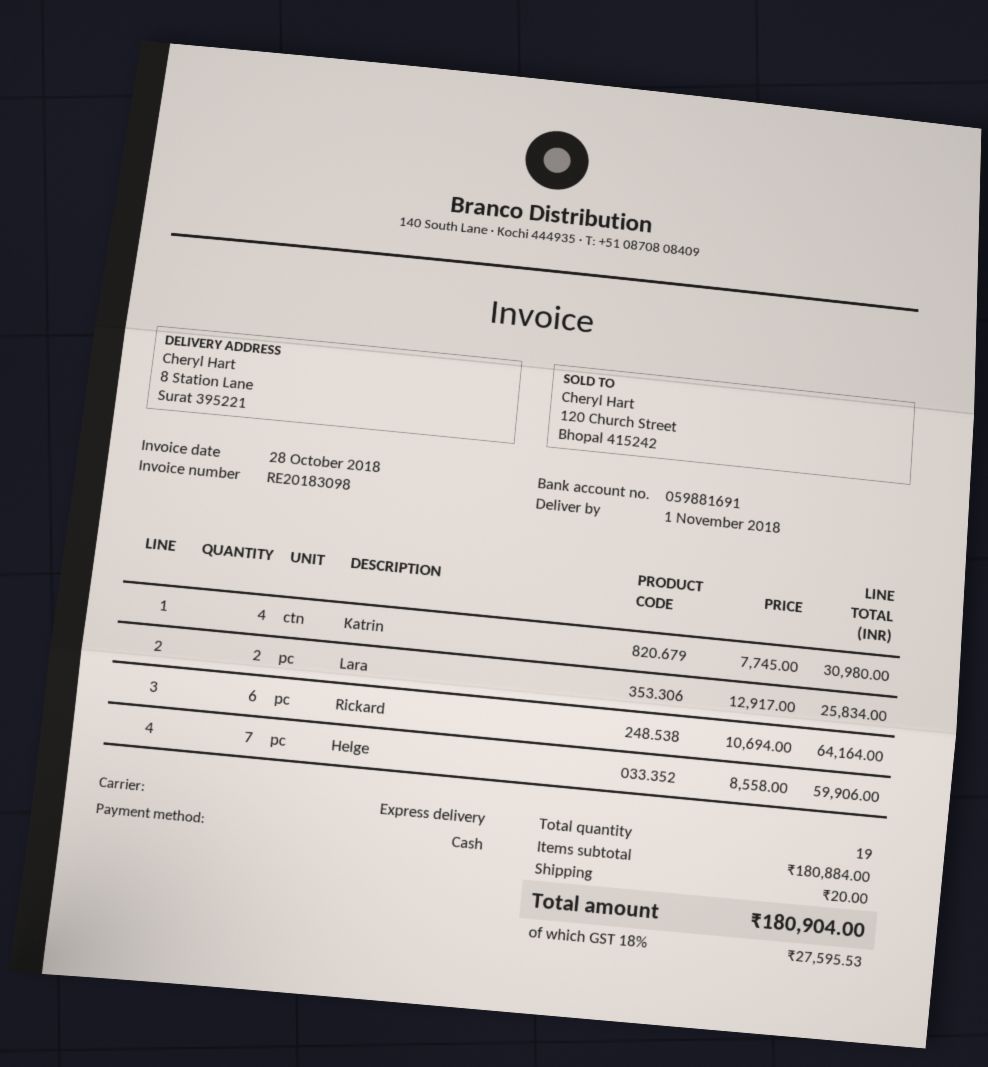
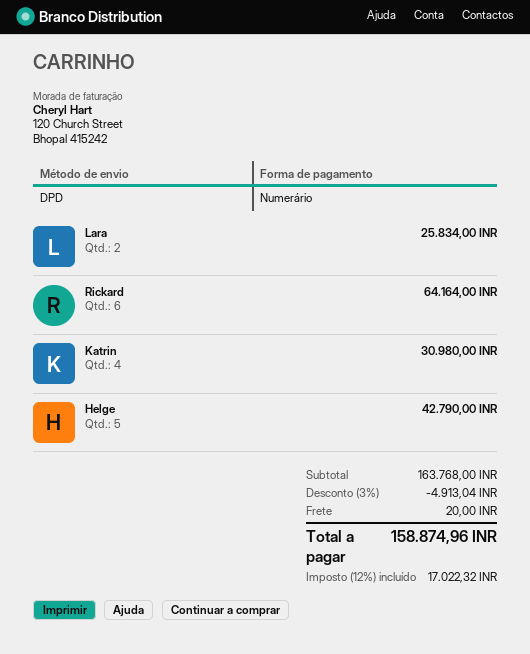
shipping method: express -> DPD
Helge: 7 for 59906.00 -> 5 for 42790.00
subtotal: 180884.00 -> 163768.00
discount: none -> 3% = 4913.04
tax: 18% = 27595.53 -> 12% = 17022.32
total: 180904.00 -> 158874.96

